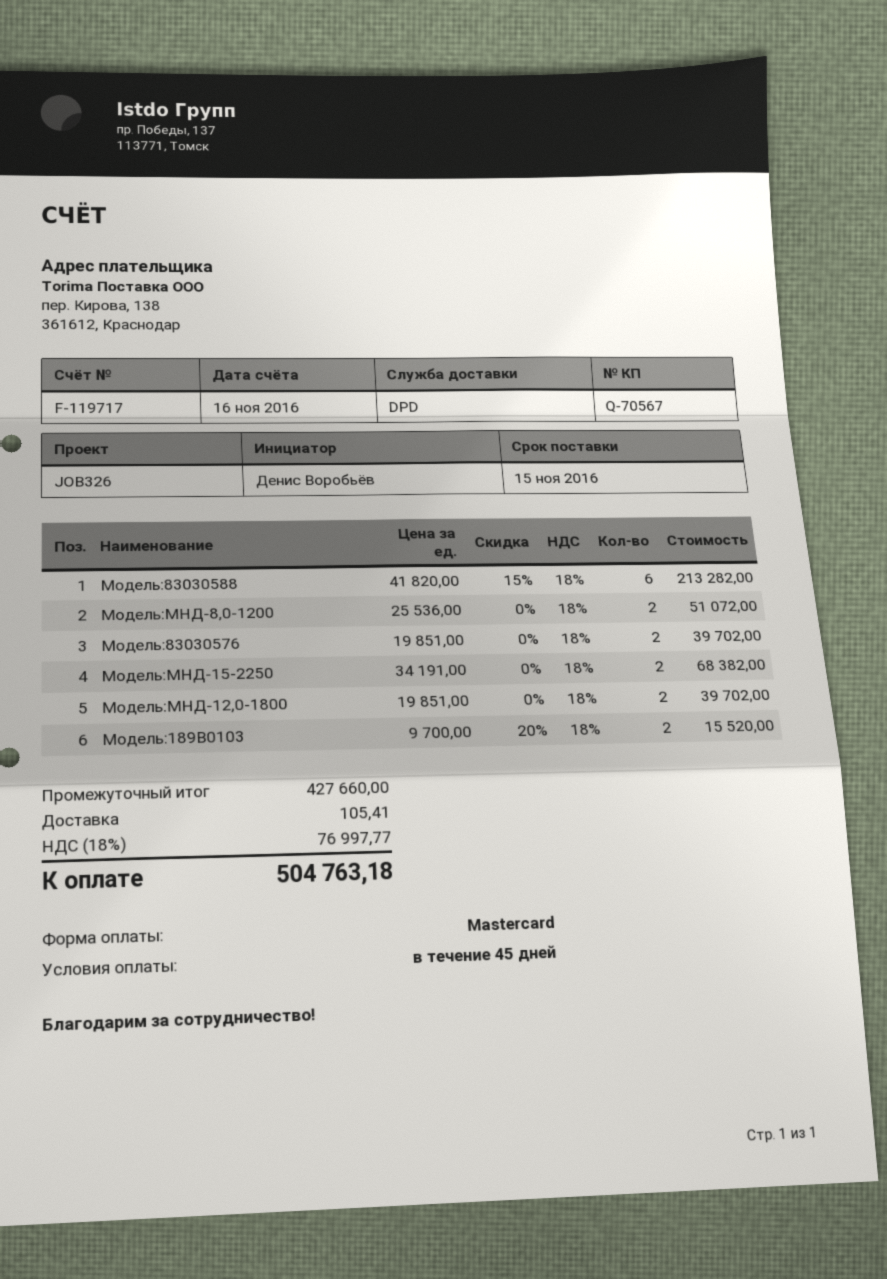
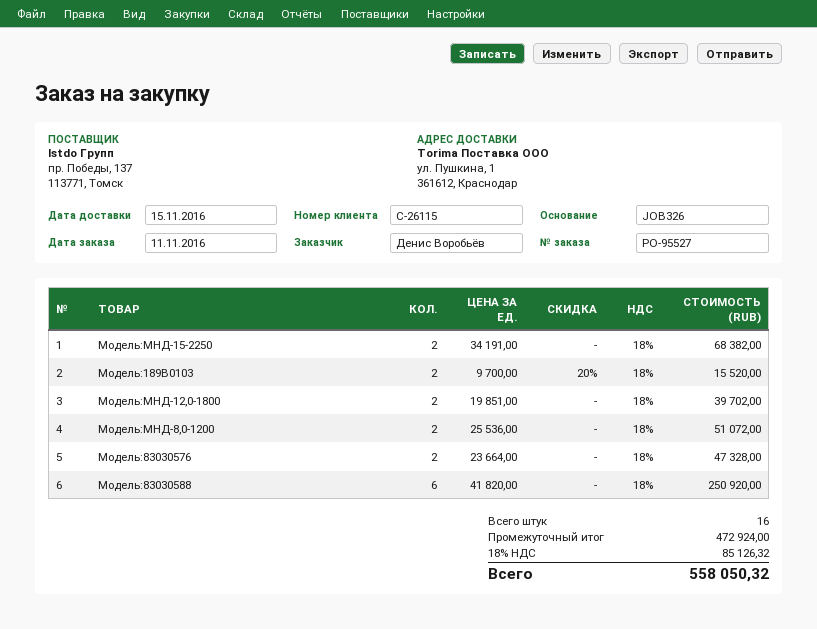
Модель:83030588: 6 x 41820.00 - 15% = 213282.00 -> 6 x 41820.00 = 250920.00
Модель:83030576: 2 x 19851.00 = 39702.00 -> 2 x 23664.00 = 47328.00
subtotal: 427660.00 -> 472924.00
shipping: 105.41 -> none
tax: 18% = 76997.77 -> 18% = 85126.32
total: 504763.18 -> 558050.32

